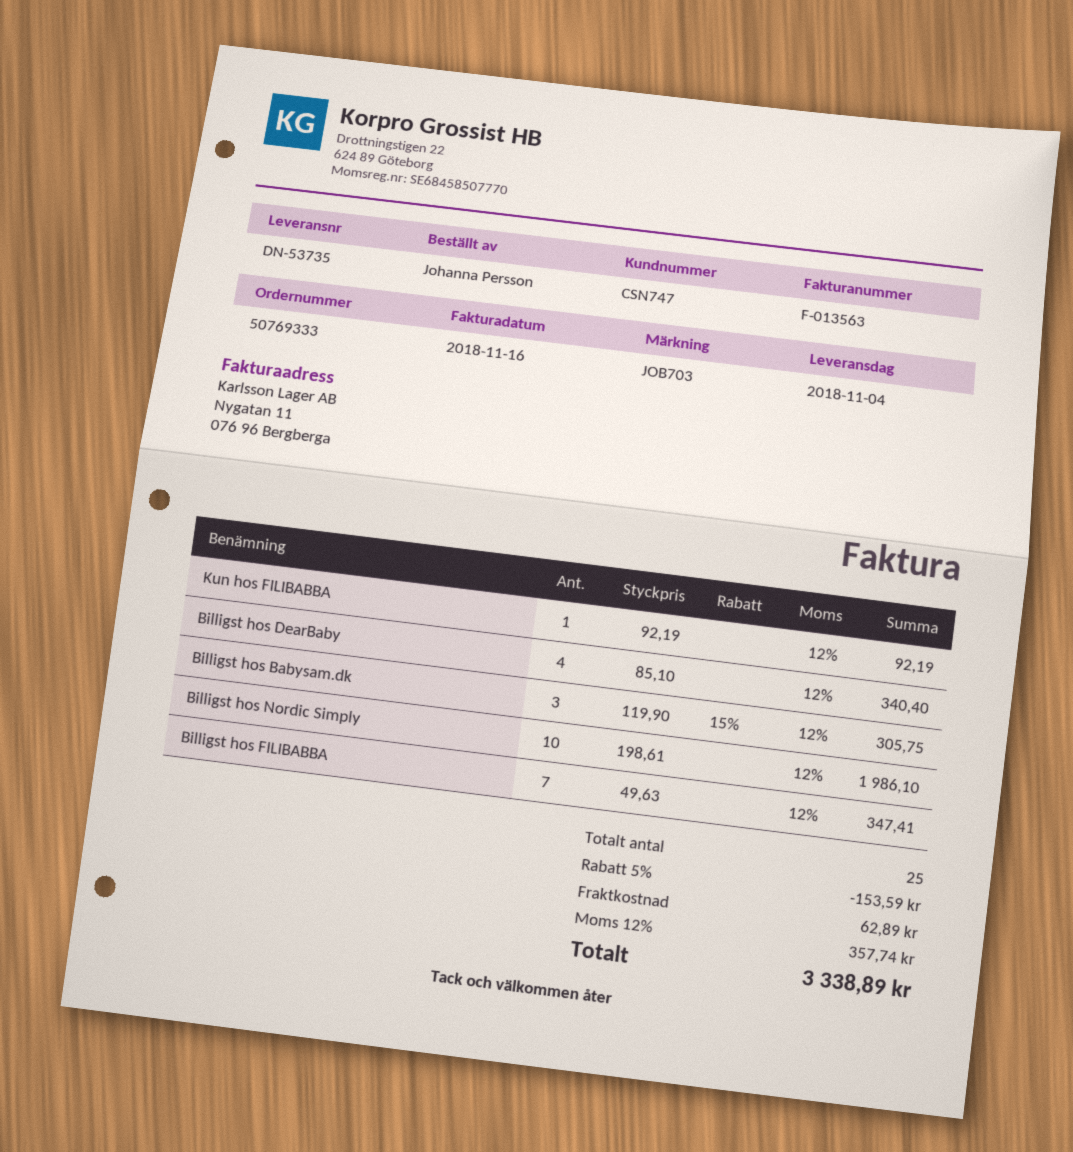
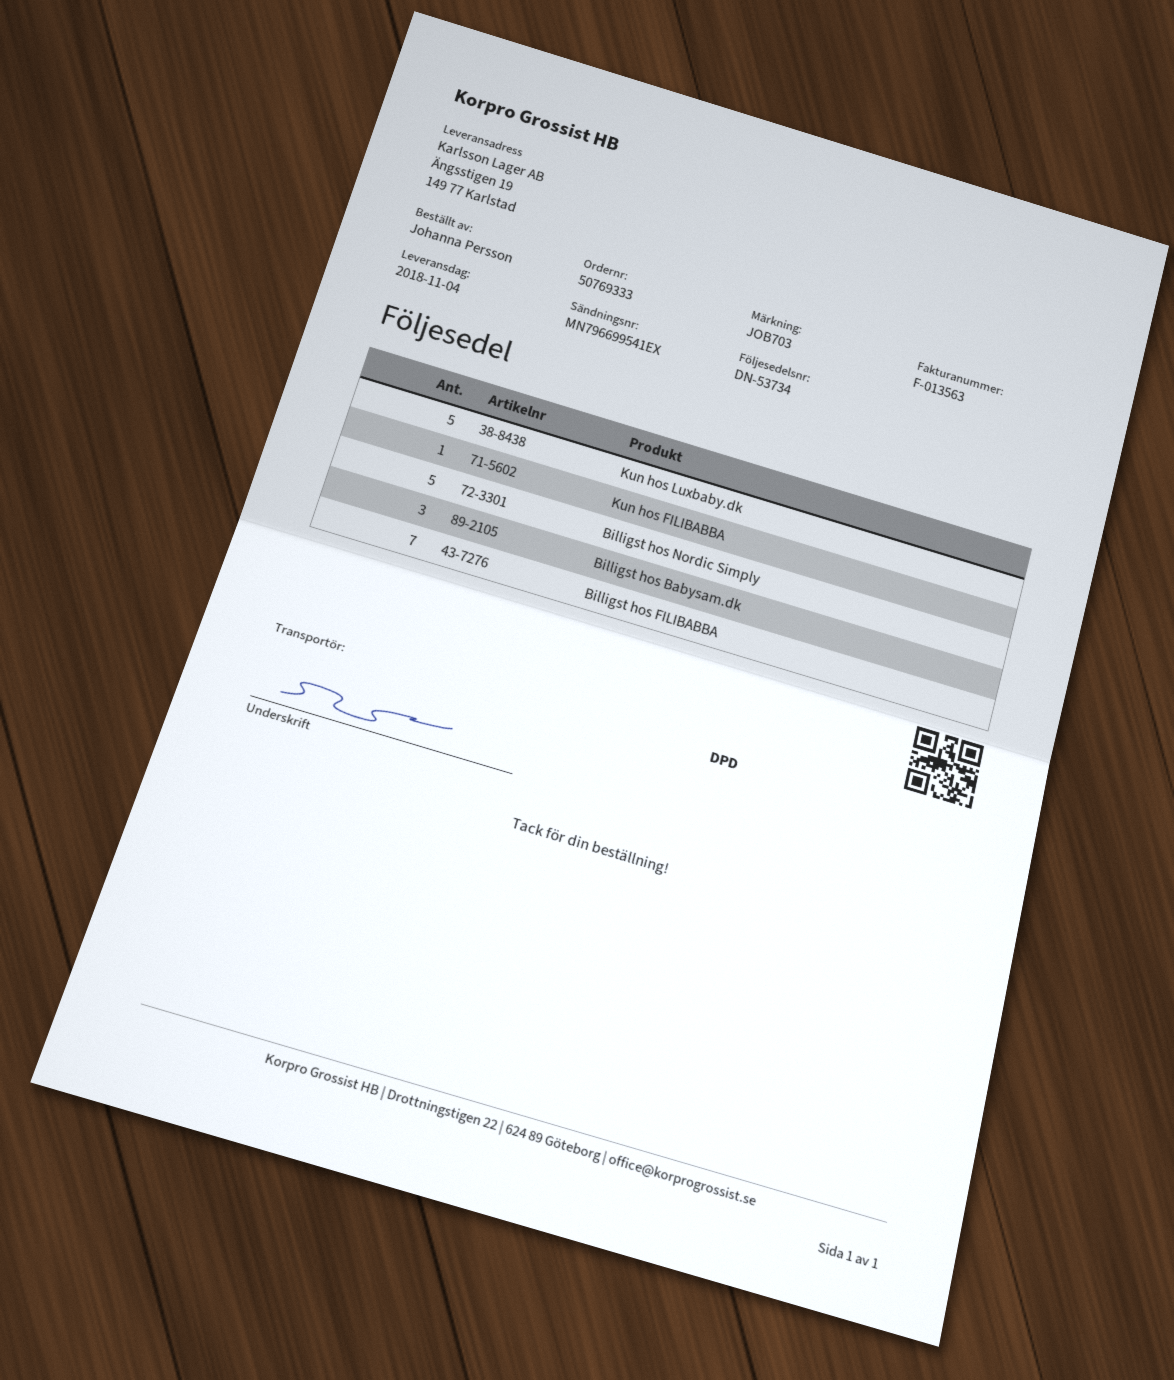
delivery note number: DN-53735 -> DN-53734
Billigst hos DearBaby: 4 -> none
Billigst hos Nordic Simply: 10 -> 5
Kun hos Luxbaby.dk: none -> 5

